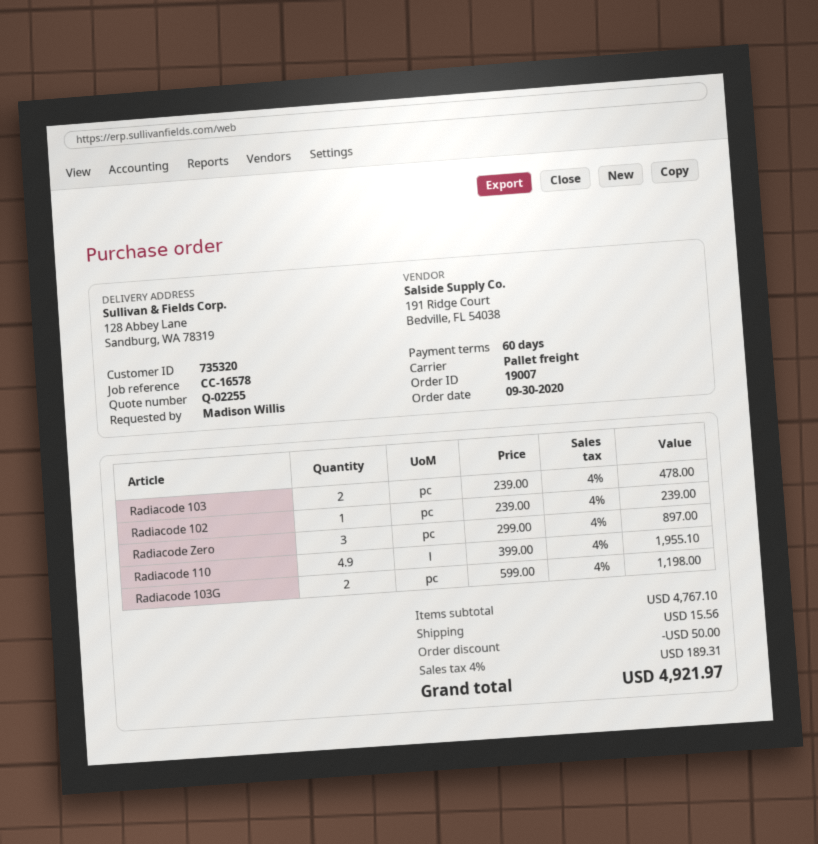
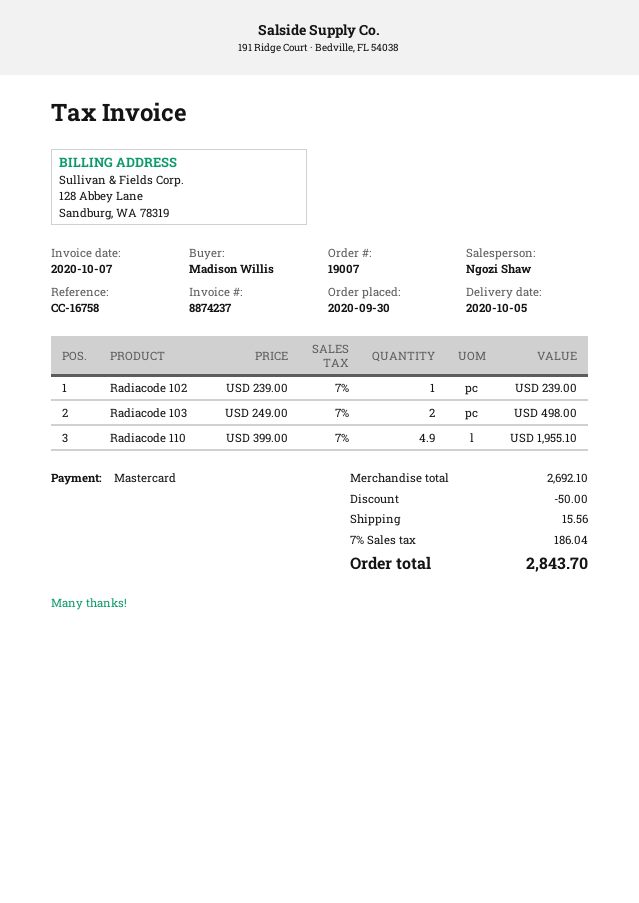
reference: CC-16578 -> CC-16758
Radiacode 103: 2 x 239.00 = 478.00 -> 2 x 249.00 = 498.00
Radiacode Zero: 3 x 299.00 = 897.00 -> none
Radiacode 103G: 2 x 599.00 = 1198.00 -> none
subtotal: 4767.10 -> 2692.10
tax: 4% = 189.31 -> 7% = 186.04
total: 4921.97 -> 2843.70

